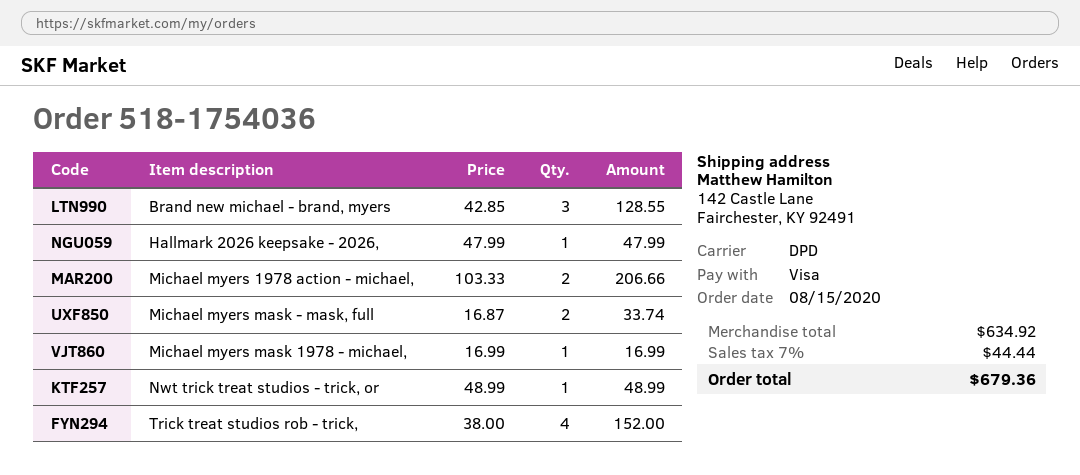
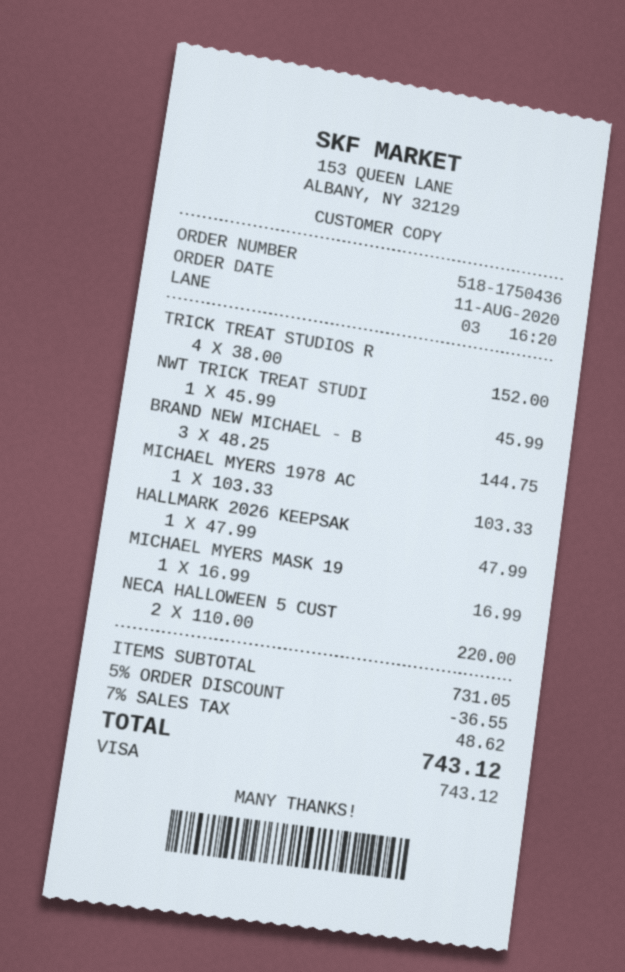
order number: 518-1754036 -> 518-1750436
order date: 2020-08-15 -> 2020-08-11
Brand new michael - brand, myers: 3 x 42.85 = 128.55 -> 3 x 48.25 = 144.75
Michael myers 1978 action - michael,: 2 x 103.33 = 206.66 -> 1 x 103.33 = 103.33
Michael myers mask - mask, full: 2 x 16.87 = 33.74 -> none
Nwt trick treat studios - trick, or: 1 x 48.99 = 48.99 -> 1 x 45.99 = 45.99
NECA HALLOWEEN 5 CUST: none -> 2 x 110.00 = 220.00
subtotal: 634.92 -> 731.05
discount: none -> 5% = 36.55
tax: 7% = 44.44 -> 7% = 48.62
total: 679.36 -> 743.12

